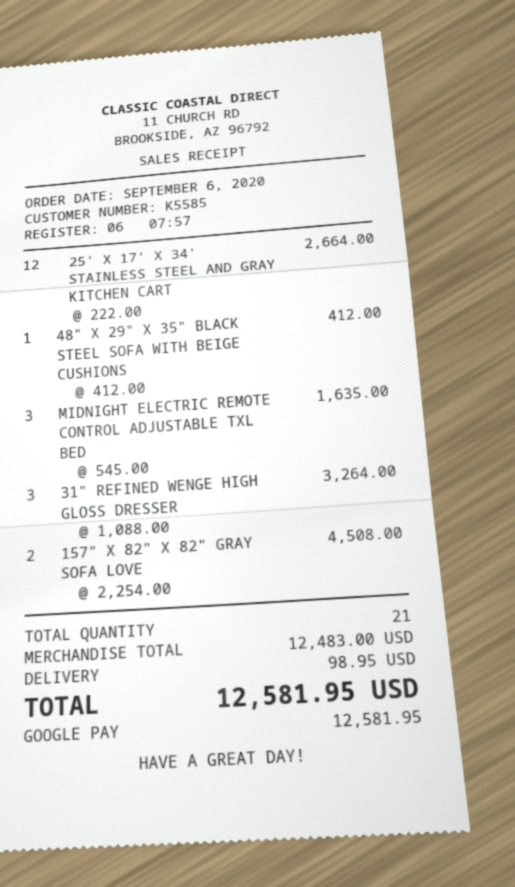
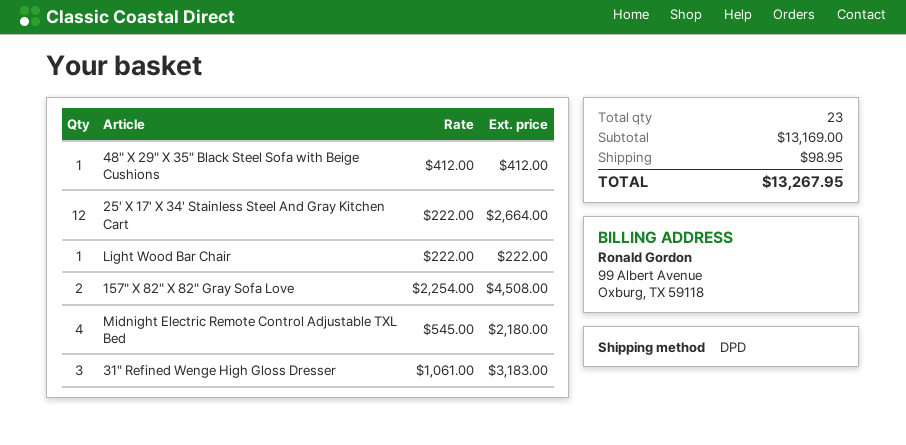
MIDNIGHT ELECTRIC REMOTE CONTROL ADJUSTABLE TXL BED: 3 x 545.00 = 1635.00 -> 4 x 545.00 = 2180.00
31" REFINED WENGE HIGH GLOSS DRESSER: 3 x 1088.00 = 3264.00 -> 3 x 1061.00 = 3183.00
Light Wood Bar Chair: none -> 1 x 222.00 = 222.00
total quantity: 21 -> 23
subtotal: 12483.00 -> 13169.00
total: 12581.95 -> 13267.95

